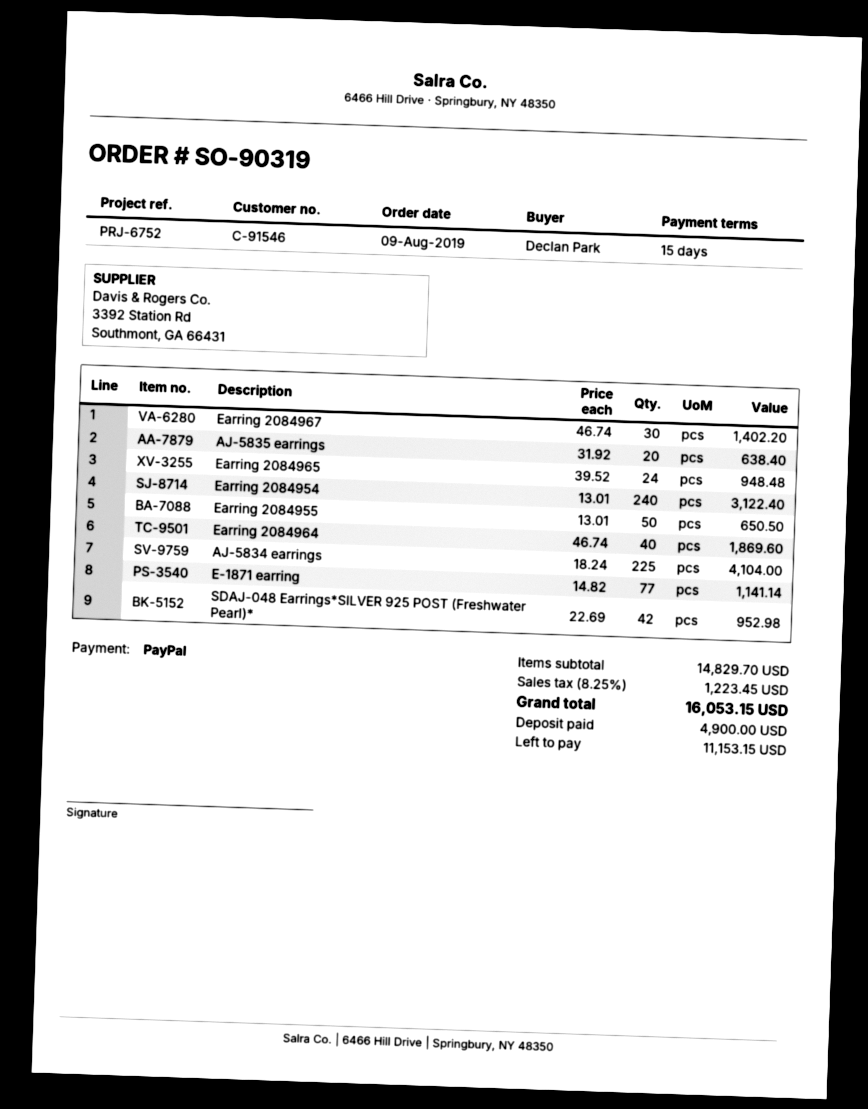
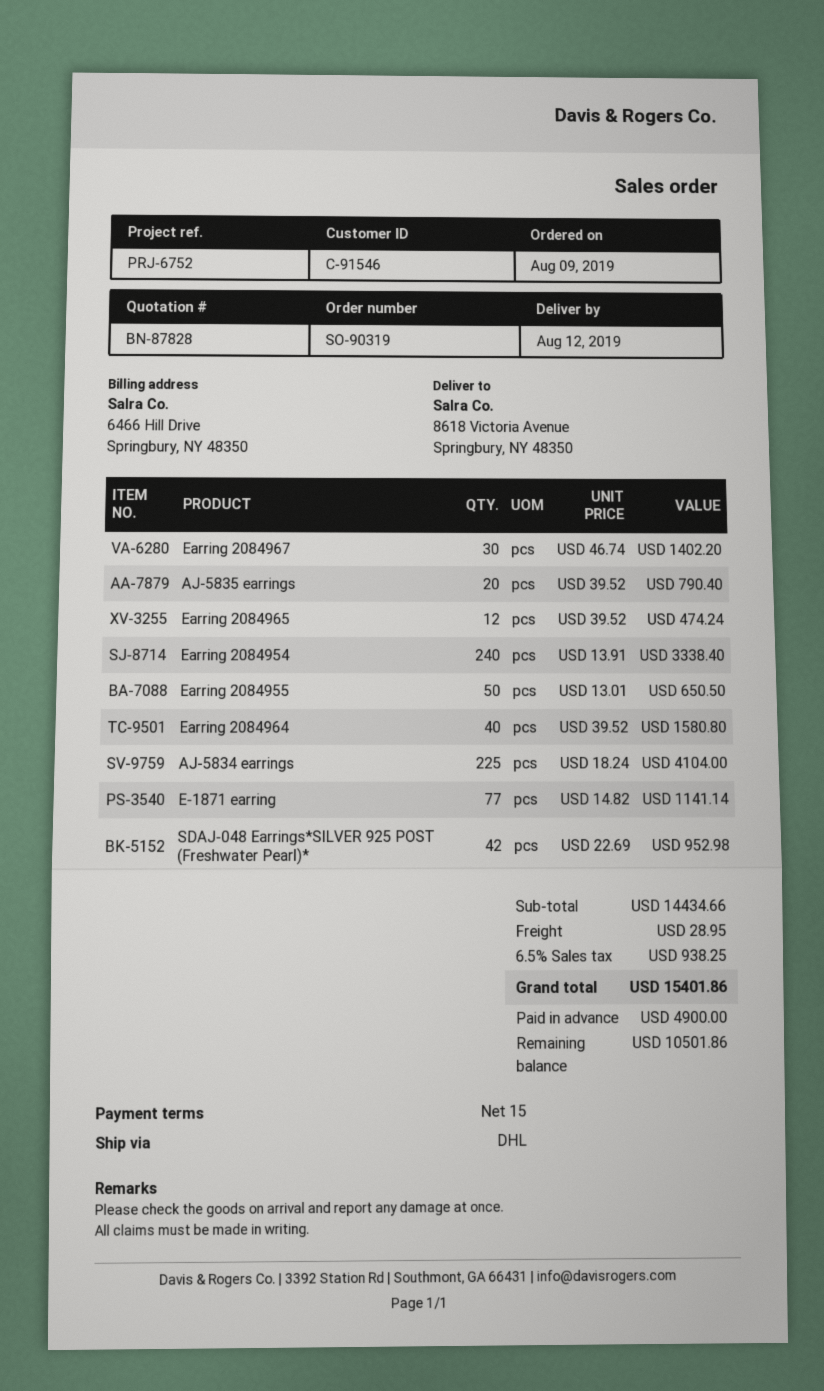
AJ-5835 earrings: 20 x 31.92 = 638.40 -> 20 x 39.52 = 790.40
Earring 2084965: 24 x 39.52 = 948.48 -> 12 x 39.52 = 474.24
Earring 2084954: 240 x 13.01 = 3122.40 -> 240 x 13.91 = 3338.40
Earring 2084964: 40 x 46.74 = 1869.60 -> 40 x 39.52 = 1580.80
subtotal: 14829.70 -> 14434.66
shipping: none -> 28.95
tax: 8.25% = 1223.45 -> 6.5% = 938.25
total: 16053.15 -> 15401.86
balance: 11153.15 -> 10501.86

